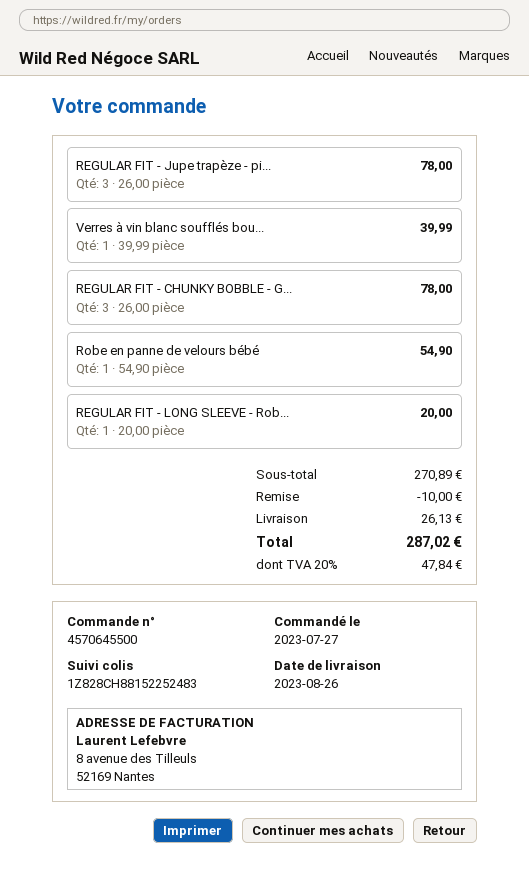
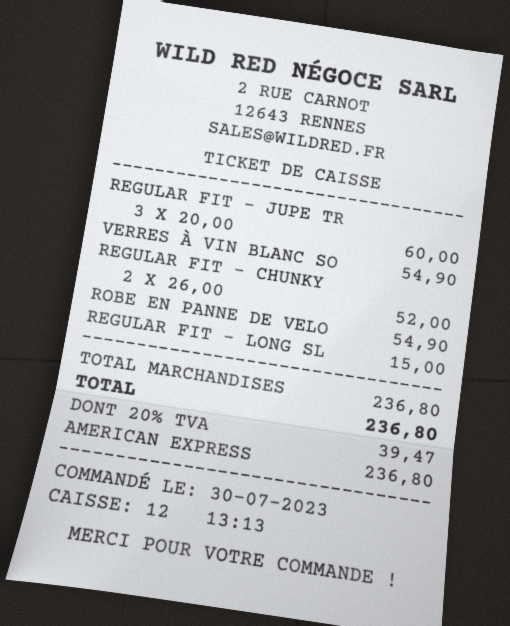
order date: 2023-07-27 -> 2023-07-30
REGULAR FIT - Jupe trapèze - pi...: 3 x 26.00 = 78.00 -> 3 x 20.00 = 60.00
Verres à vin blanc soufflés bou...: 1 x 39.99 = 39.99 -> 1 x 54.90 = 54.90
REGULAR FIT - CHUNKY BOBBLE - G...: 3 x 26.00 = 78.00 -> 2 x 26.00 = 52.00
REGULAR FIT - LONG SLEEVE - Rob...: 1 x 20.00 = 20.00 -> 1 x 15.00 = 15.00
subtotal: 270.89 -> 236.80
discount: 10.00 -> none
shipping: 26.13 -> none
tax: 20% = 47.84 -> 20% = 39.47
total: 287.02 -> 236.80

